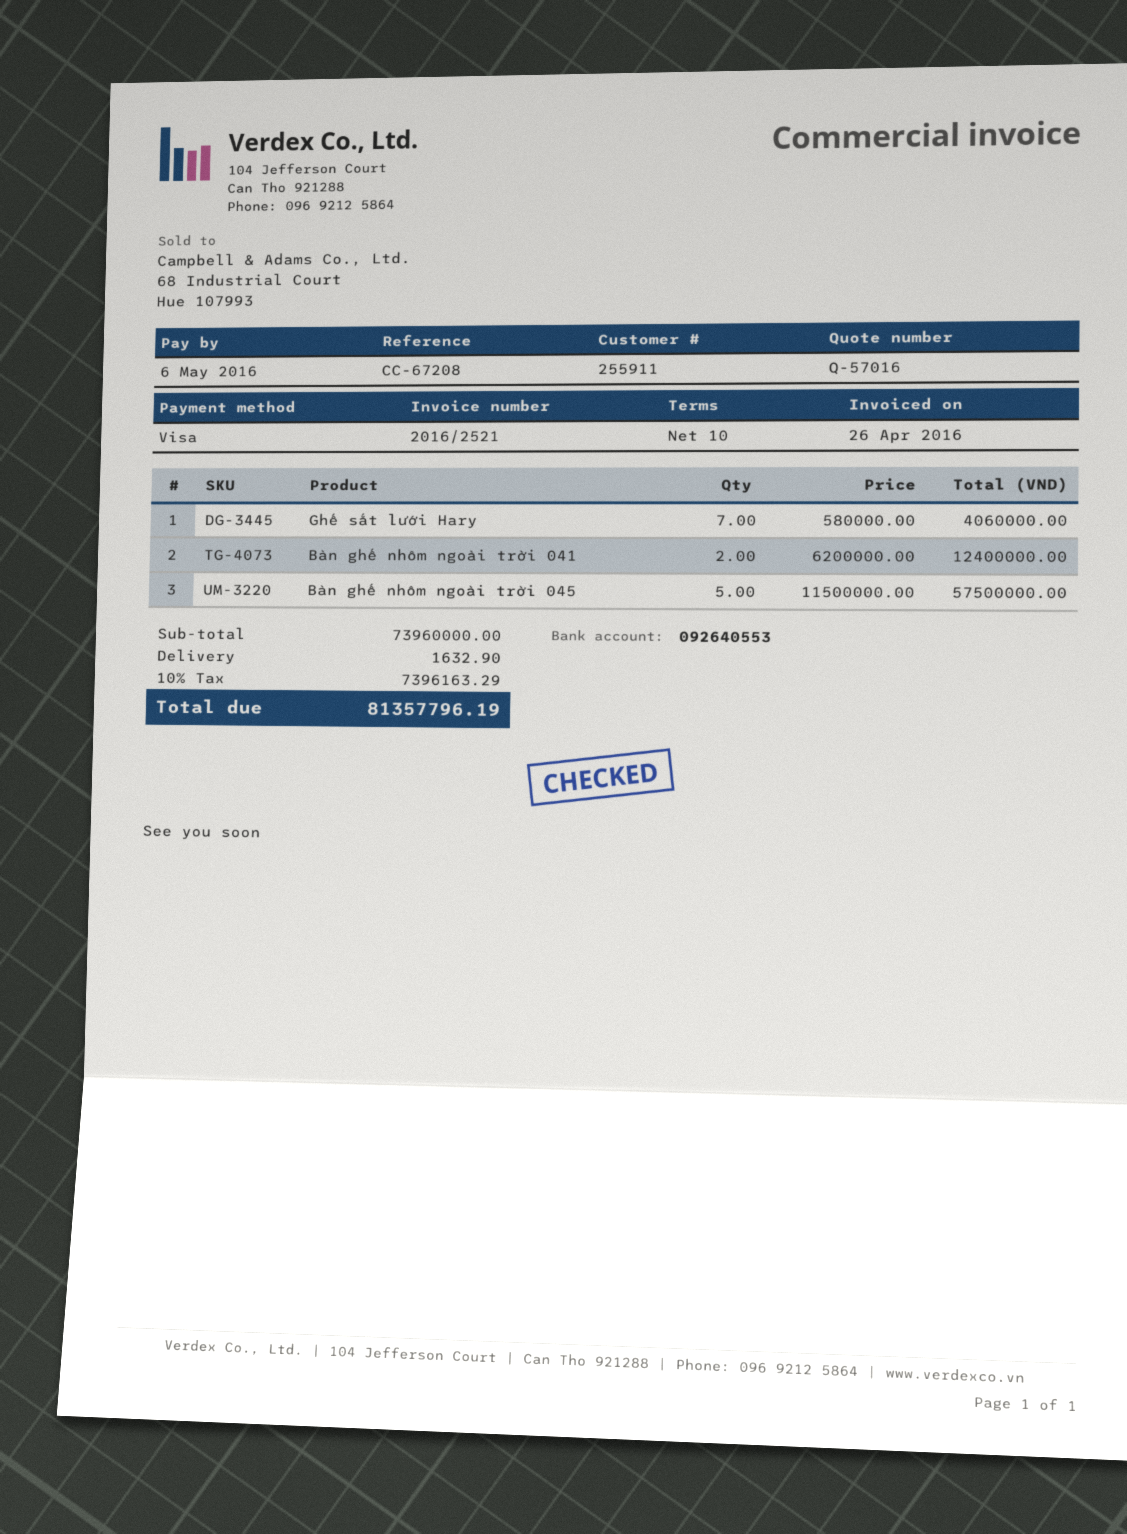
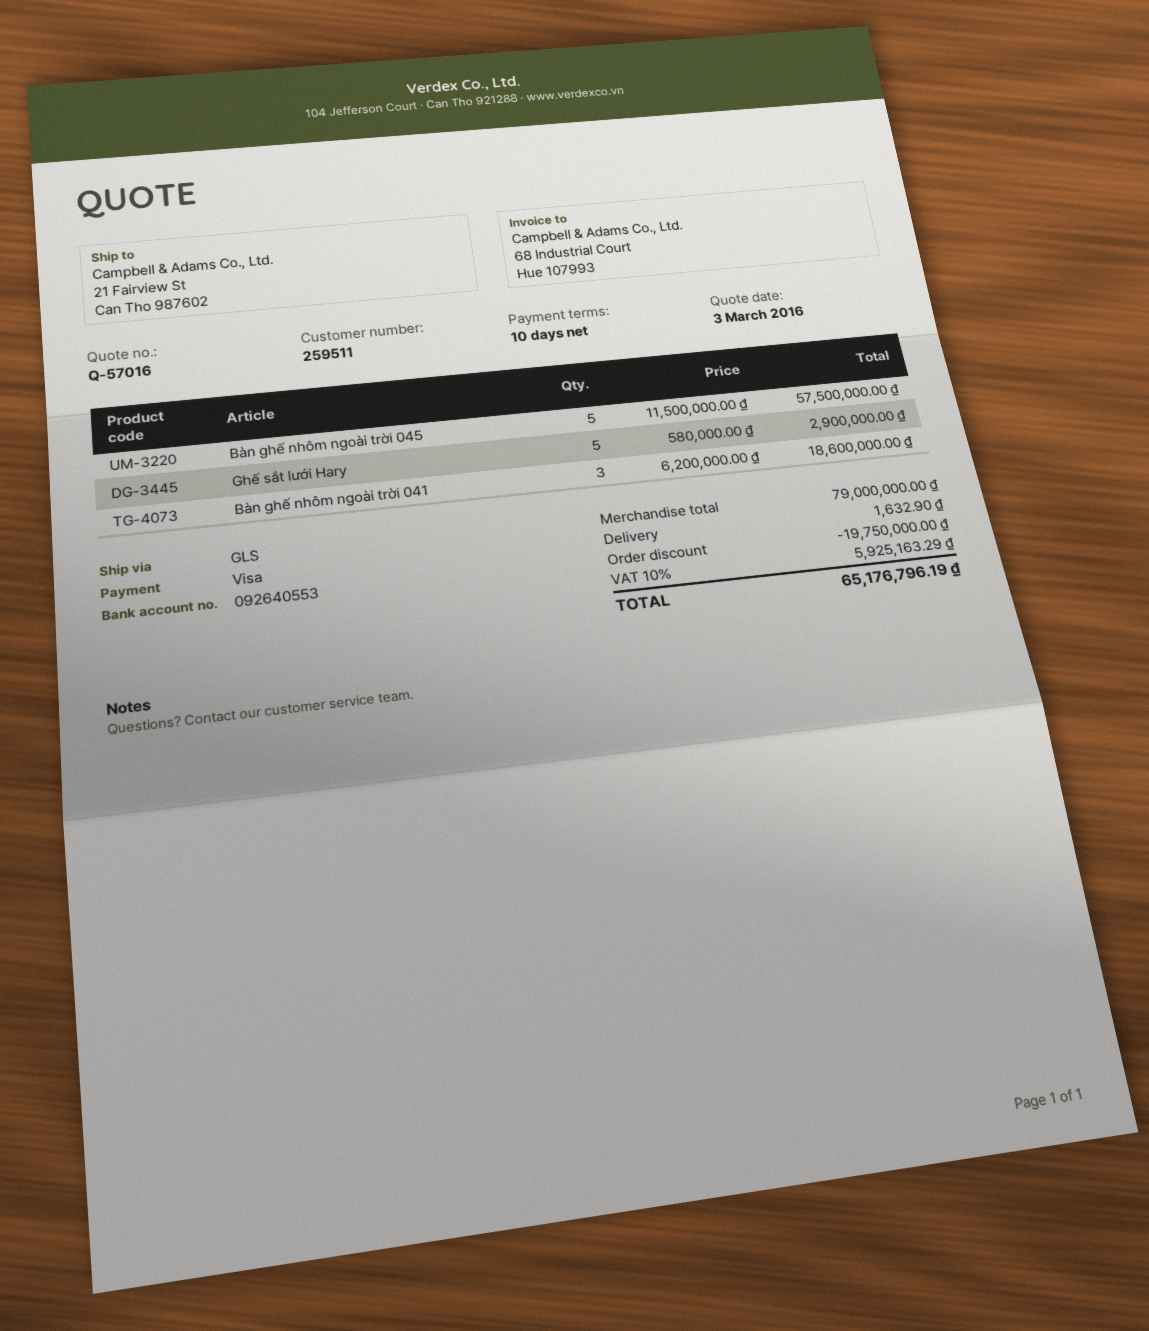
customer number: 255911 -> 259511
Ghế sắt lưới Hary: 7 x 580000.00 = 4060000.00 -> 5 x 580000.00 = 2900000.00
Bàn ghế nhôm ngoài trời 041: 2 x 6200000.00 = 12400000.00 -> 3 x 6200000.00 = 18600000.00
subtotal: 73960000.00 -> 79000000.00
discount: none -> 19750000.00
tax: 10% = 7396163.29 -> 10% = 5925163.29
total: 81357796.19 -> 65176796.19

